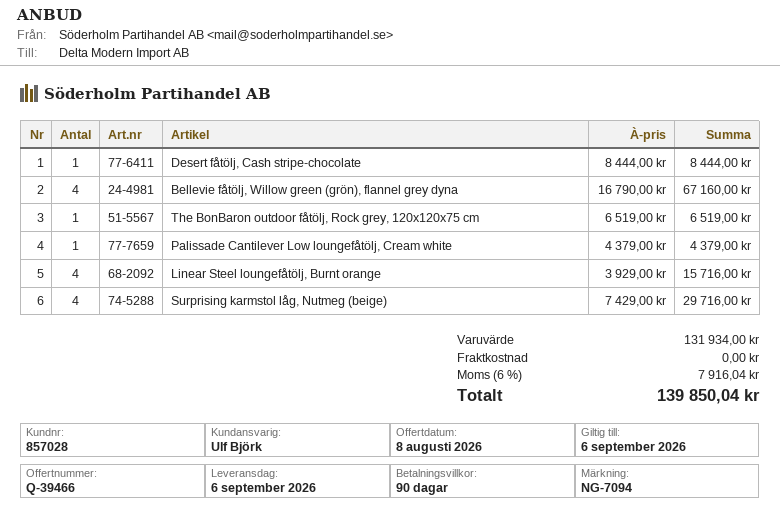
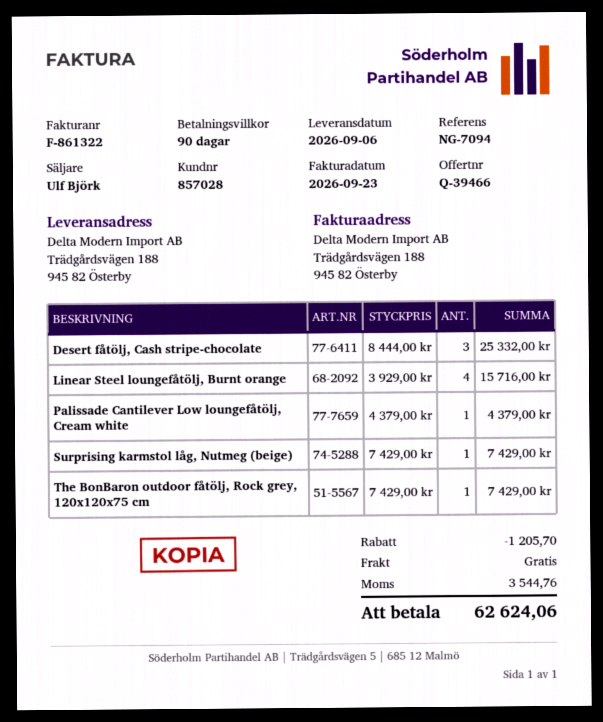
Desert fåtölj, Cash stripe-chocolate: 1 x 8444.00 = 8444.00 -> 3 x 8444.00 = 25332.00
Bellevie fåtölj, Willow green (grön), flannel grey dyna: 4 x 16790.00 = 67160.00 -> none
The BonBaron outdoor fåtölj, Rock grey, 120x120x75 cm: 1 x 6519.00 = 6519.00 -> 1 x 7429.00 = 7429.00
Surprising karmstol låg, Nutmeg (beige): 4 x 7429.00 = 29716.00 -> 1 x 7429.00 = 7429.00
discount: none -> 1205.70
tax: 7916.04 -> 3544.76
total: 139850.04 -> 62624.06

